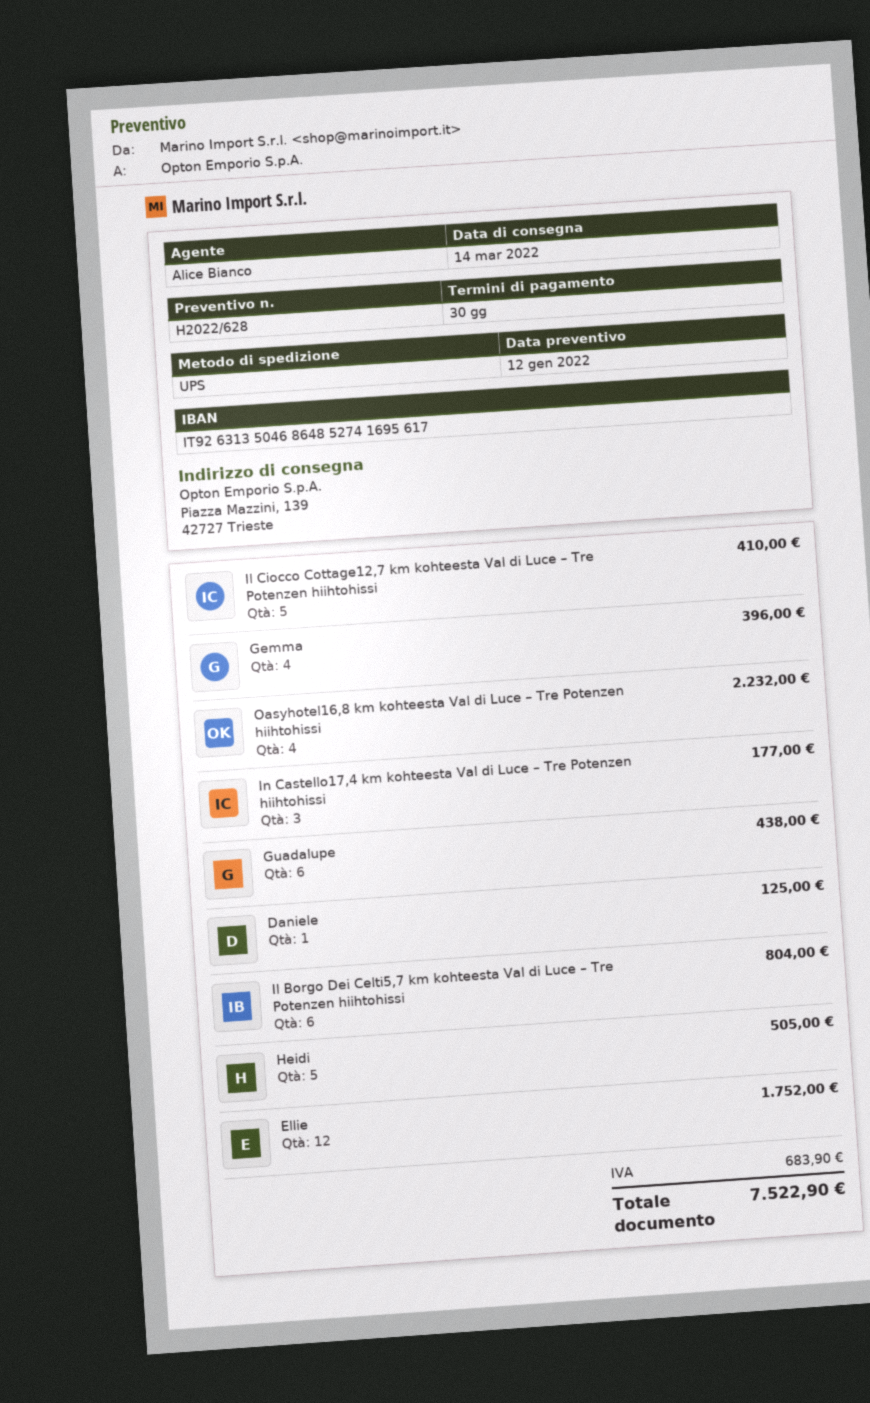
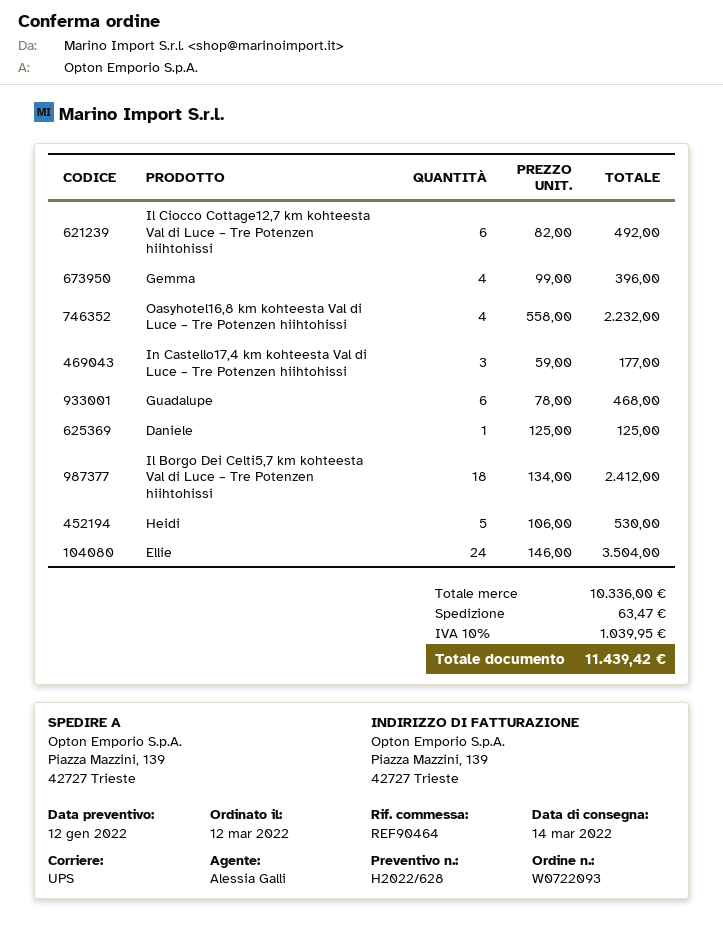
sales rep: Alice Bianco -> Alessia Galli
Il Ciocco Cottage12,7 km kohteesta Val di Luce – Tre Potenzen hiihtohissi: 5 for 410.00 -> 6 for 492.00
Guadalupe: 6 for 438.00 -> 6 for 468.00
Il Borgo Dei Celti5,7 km kohteesta Val di Luce – Tre Potenzen hiihtohissi: 6 for 804.00 -> 18 for 2412.00
Heidi: 5 for 505.00 -> 5 for 530.00
Ellie: 12 for 1752.00 -> 24 for 3504.00
shipping: none -> 63.47
tax: 683.90 -> 1039.95
total: 7522.90 -> 11439.42

